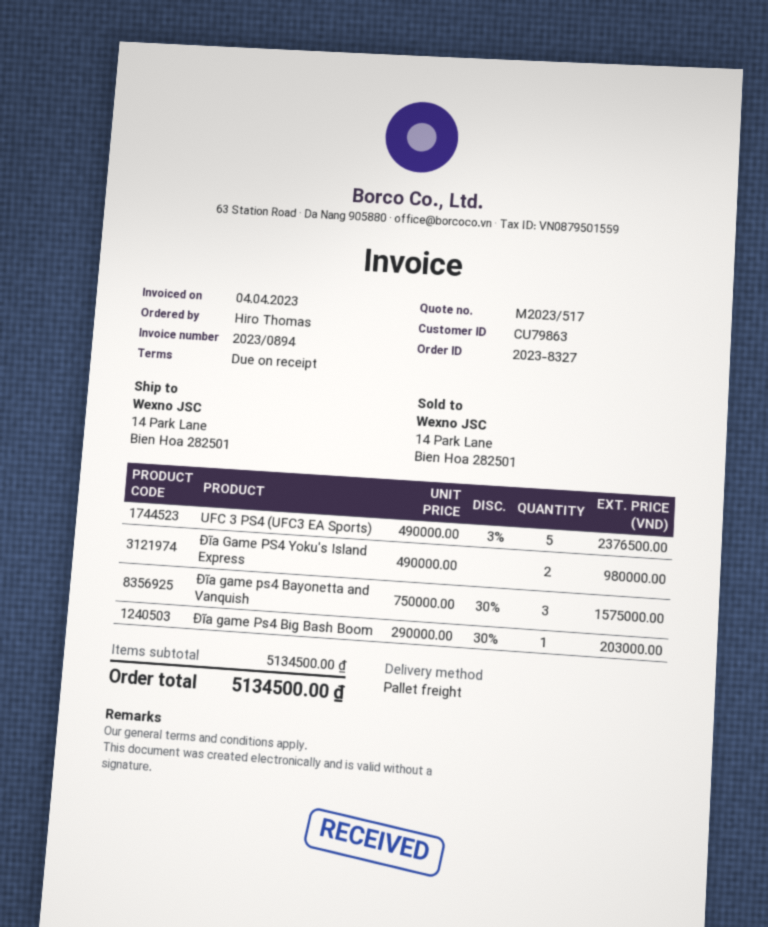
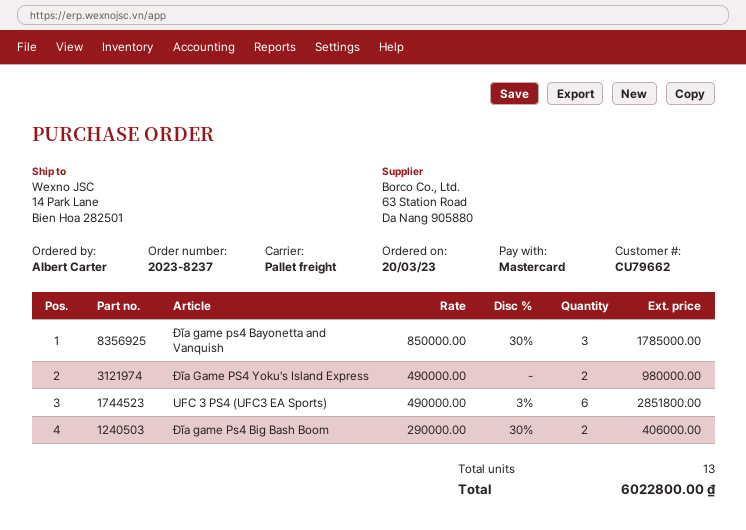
order number: 2023-8327 -> 2023-8237
customer number: CU79863 -> CU79662
ordered by: Hiro Thomas -> Albert Carter
UFC 3 PS4 (UFC3 EA Sports): 5 x 490000.00 - 3% = 2376500.00 -> 6 x 490000.00 - 3% = 2851800.00
Đĩa game ps4 Bayonetta and Vanquish: 3 x 750000.00 - 30% = 1575000.00 -> 3 x 850000.00 - 30% = 1785000.00
Đĩa game Ps4 Big Bash Boom: 1 x 290000.00 - 30% = 203000.00 -> 2 x 290000.00 - 30% = 406000.00
total: 5134500.00 -> 6022800.00

